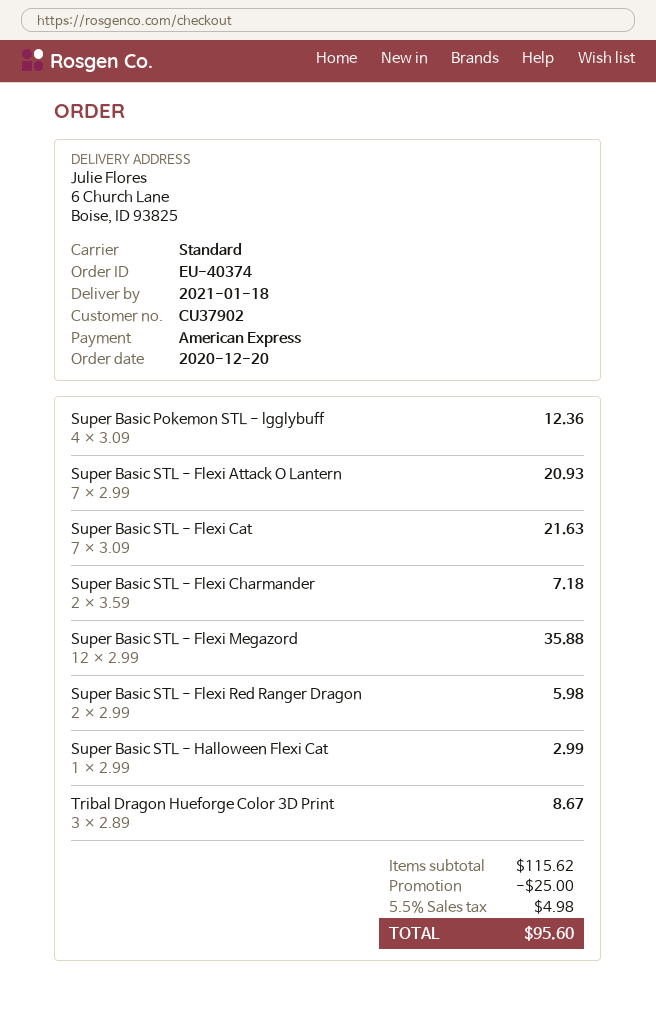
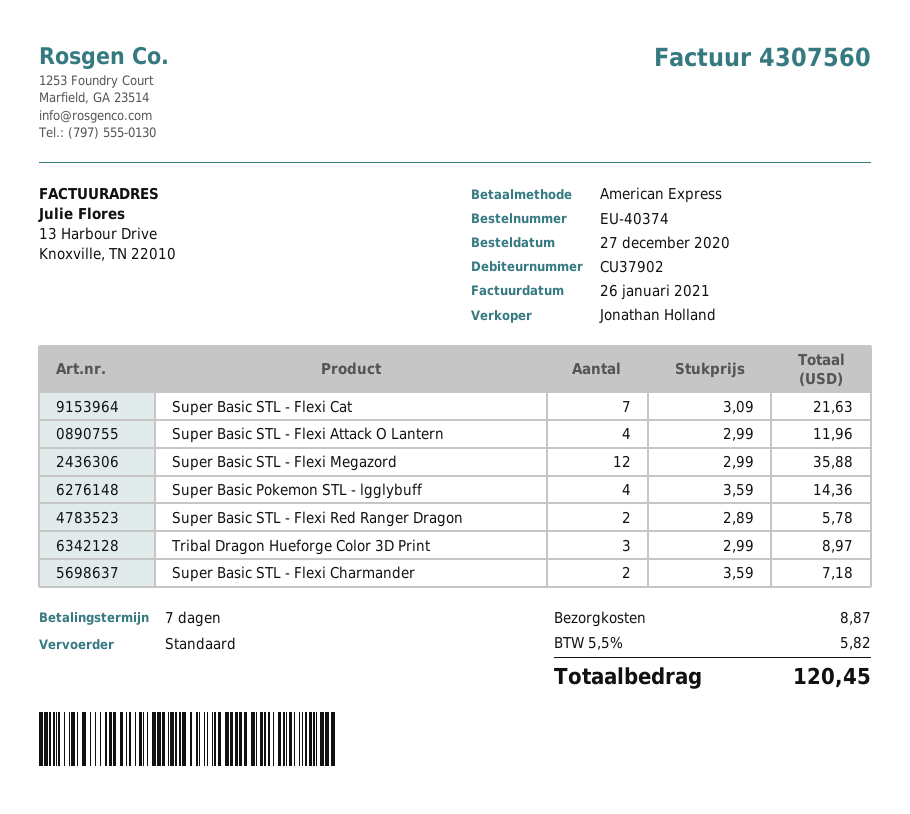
order date: 2020-12-20 -> 2020-12-27
Super Basic Pokemon STL - lgglybuff: 4 x 3.09 = 12.36 -> 4 x 3.59 = 14.36
Super Basic STL - Flexi Attack O Lantern: 7 x 2.99 = 20.93 -> 4 x 2.99 = 11.96
Super Basic STL - Flexi Red Ranger Dragon: 2 x 2.99 = 5.98 -> 2 x 2.89 = 5.78
Super Basic STL - Halloween Flexi Cat: 1 x 2.99 = 2.99 -> none
Tribal Dragon Hueforge Color 3D Print: 3 x 2.89 = 8.67 -> 3 x 2.99 = 8.97
discount: 25.00 -> none
shipping: none -> 8.87
tax: 5.5% = 4.98 -> 5.5% = 5.82
total: 95.60 -> 120.45

